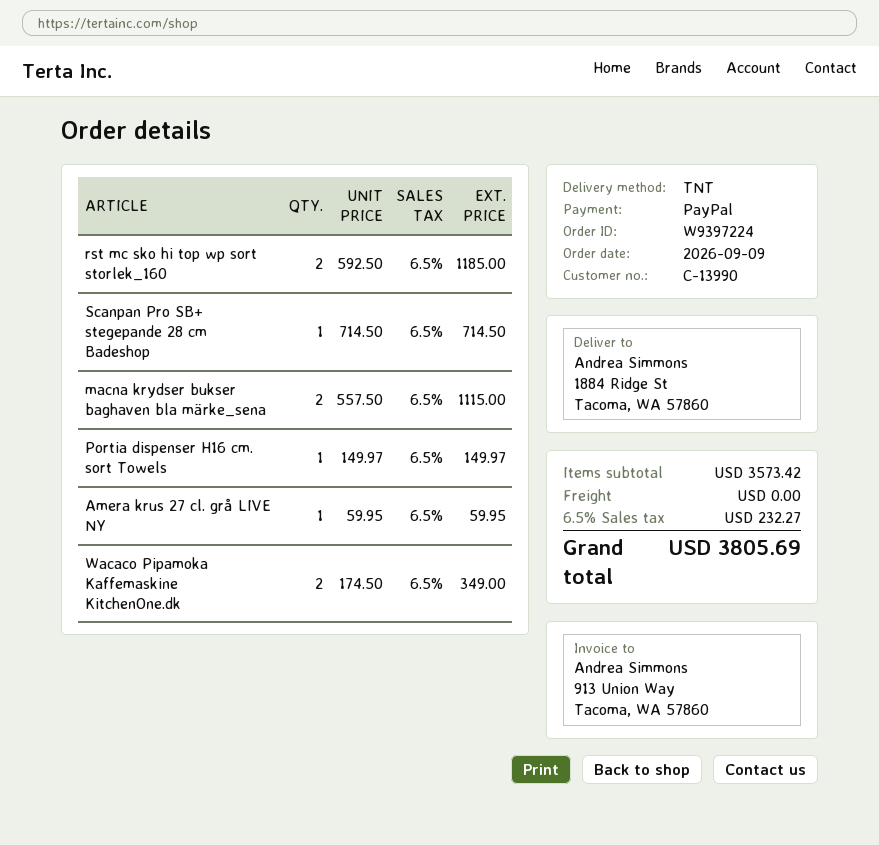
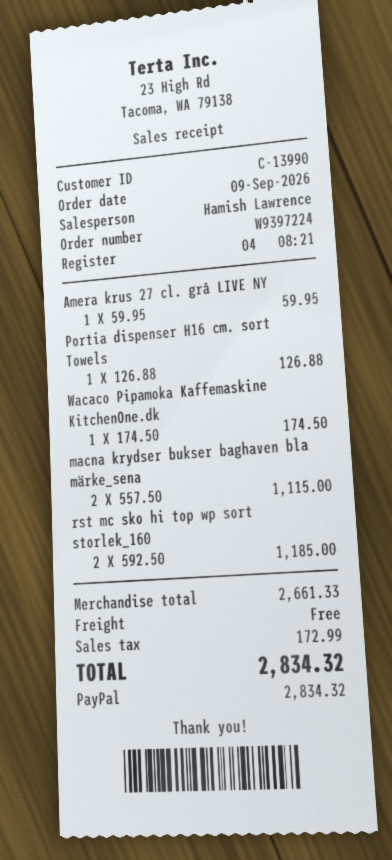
Scanpan Pro SB+ stegepande 28 cm Badeshop: 1 x 714.50 = 714.50 -> none
Portia dispenser H16 cm. sort Towels: 1 x 149.97 = 149.97 -> 1 x 126.88 = 126.88
Wacaco Pipamoka Kaffemaskine KitchenOne.dk: 2 x 174.50 = 349.00 -> 1 x 174.50 = 174.50
subtotal: 3573.42 -> 2661.33
tax: 232.27 -> 172.99
total: 3805.69 -> 2834.32

